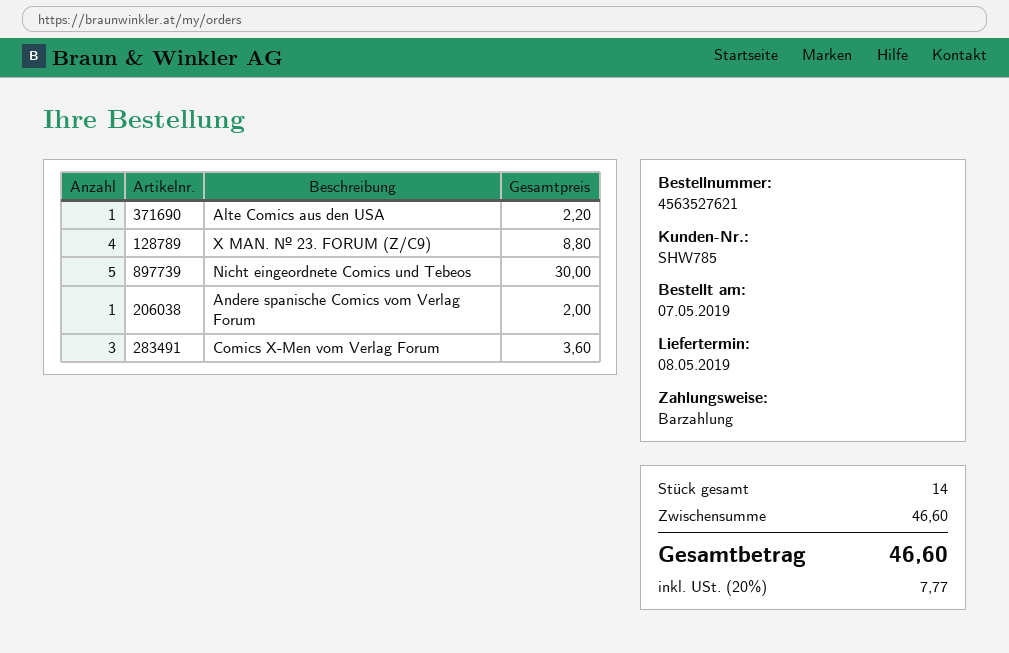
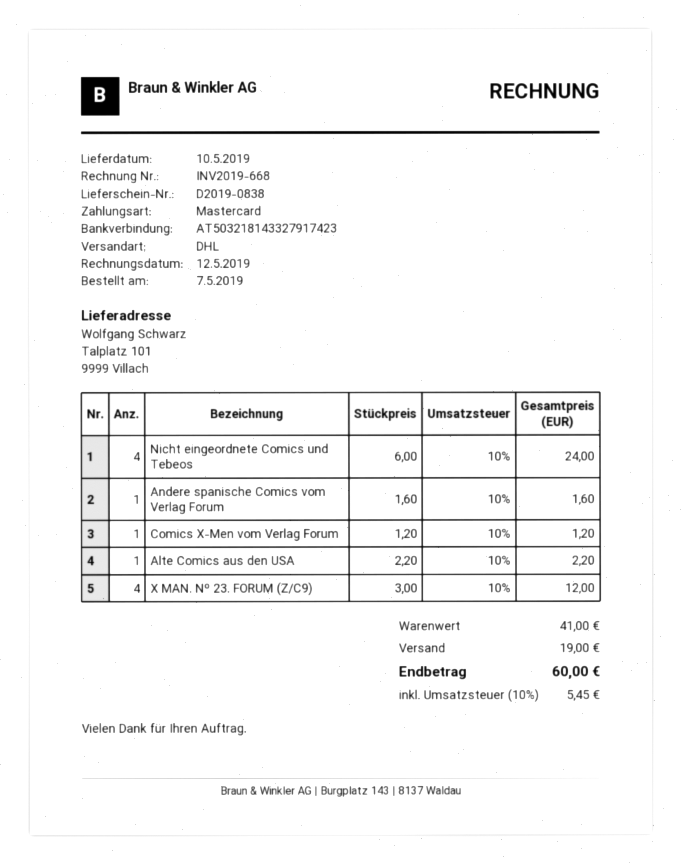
delivery date: 2019-05-08 -> 2019-05-10
payment method: cash -> Mastercard
X MAN. Nº 23. FORUM (Z/C9): 4 for 8.80 -> 4 for 12.00
Nicht eingeordnete Comics und Tebeos: 5 for 30.00 -> 4 for 24.00
Andere spanische Comics vom Verlag Forum: 1 for 2.00 -> 1 for 1.60
Comics X-Men vom Verlag Forum: 3 for 3.60 -> 1 for 1.20
subtotal: 46.60 -> 41.00
shipping: none -> 19.00
tax: 20% = 7.77 -> 10% = 5.45
total: 46.60 -> 60.00

